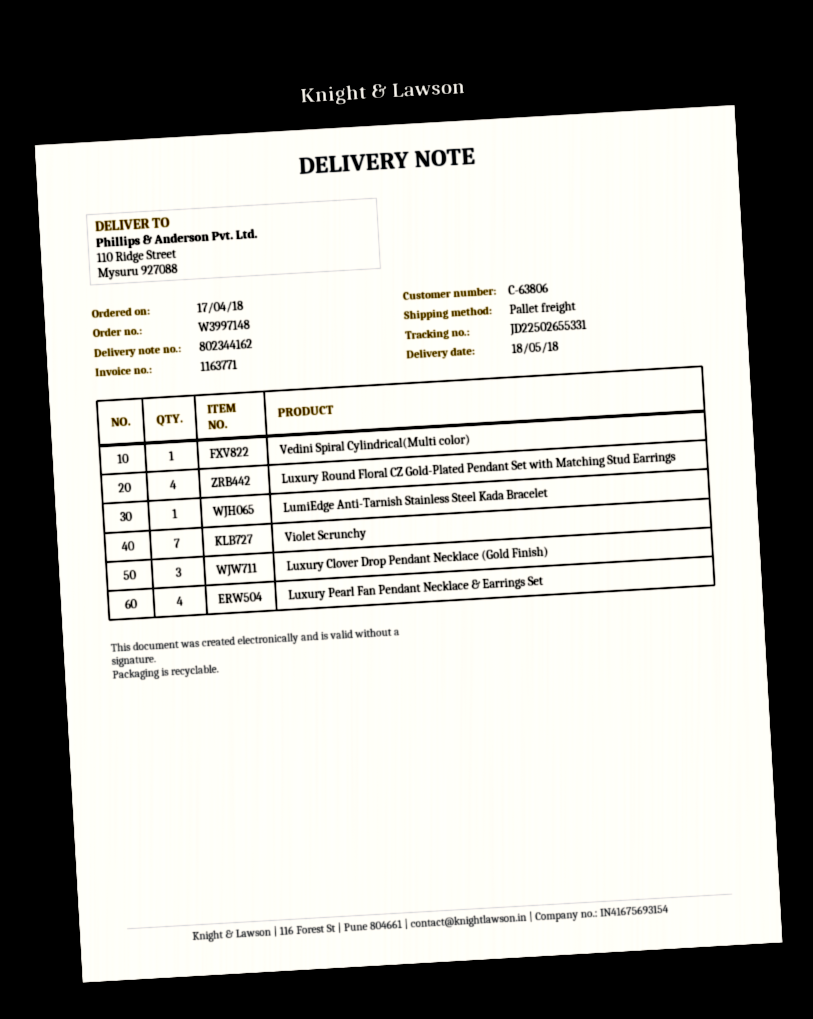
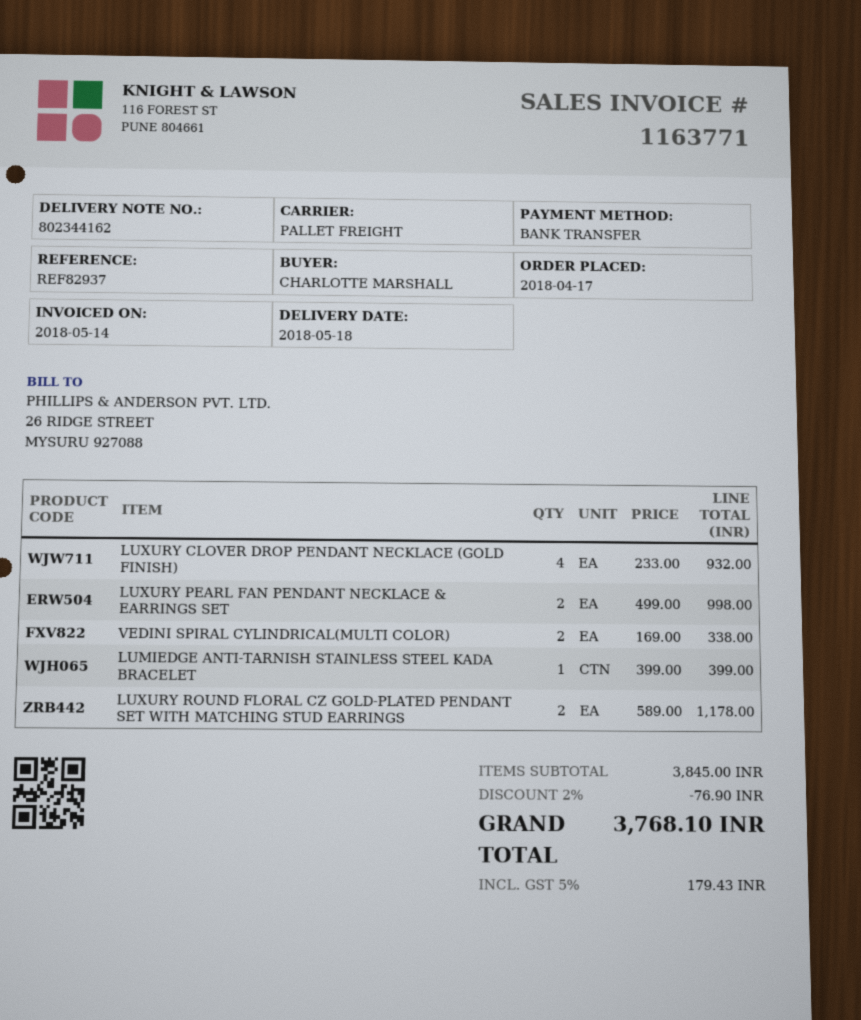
Vedini Spiral Cylindrical(Multi color): 1 -> 2
Luxury Round Floral CZ Gold-Plated Pendant Set with Matching Stud Earrings: 4 -> 2
Violet Scrunchy: 7 -> none
Luxury Clover Drop Pendant Necklace (Gold Finish): 3 -> 4
Luxury Pearl Fan Pendant Necklace & Earrings Set: 4 -> 2

